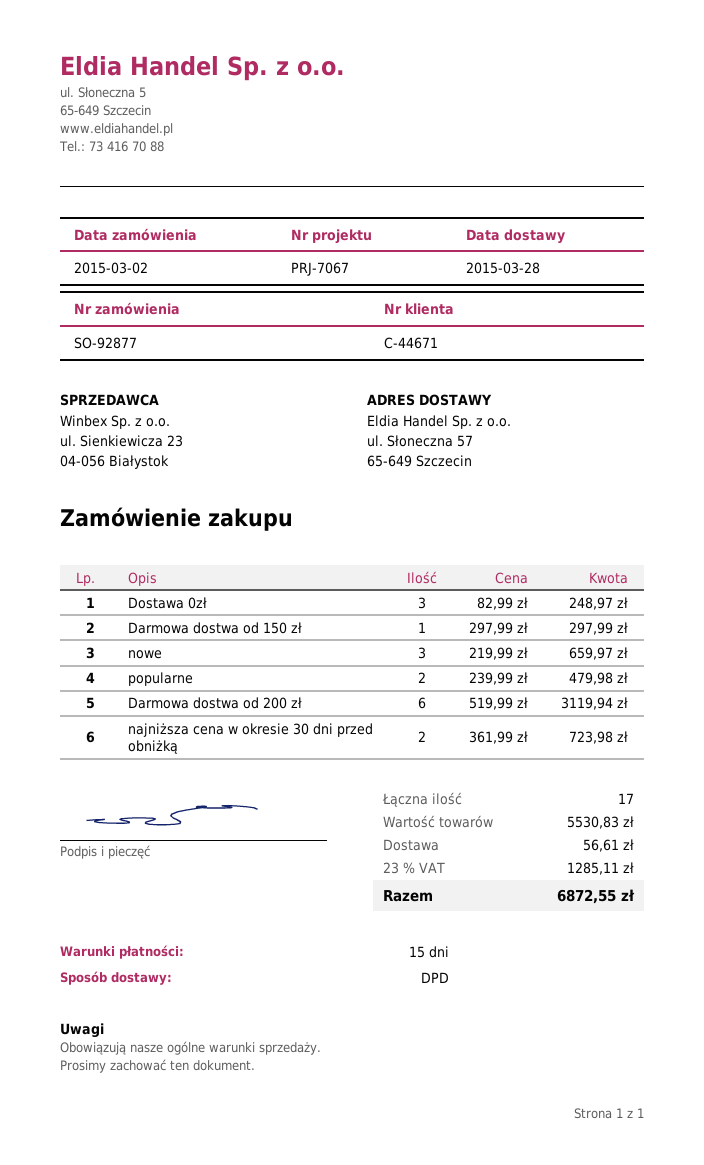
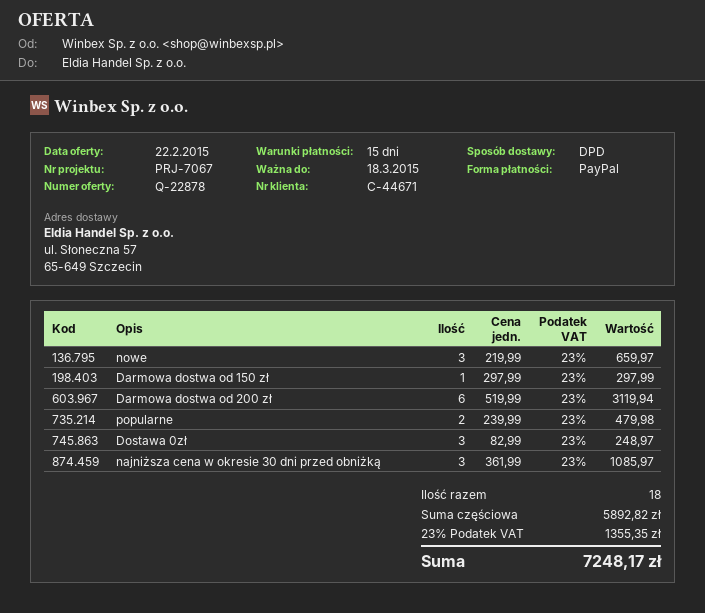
najniższa cena w okresie 30 dni przed obniżką: 2 x 361.99 = 723.98 -> 3 x 361.99 = 1085.97
total quantity: 17 -> 18
subtotal: 5530.83 -> 5892.82
shipping: 56.61 -> none
tax: 23% = 1285.11 -> 23% = 1355.35
total: 6872.55 -> 7248.17

